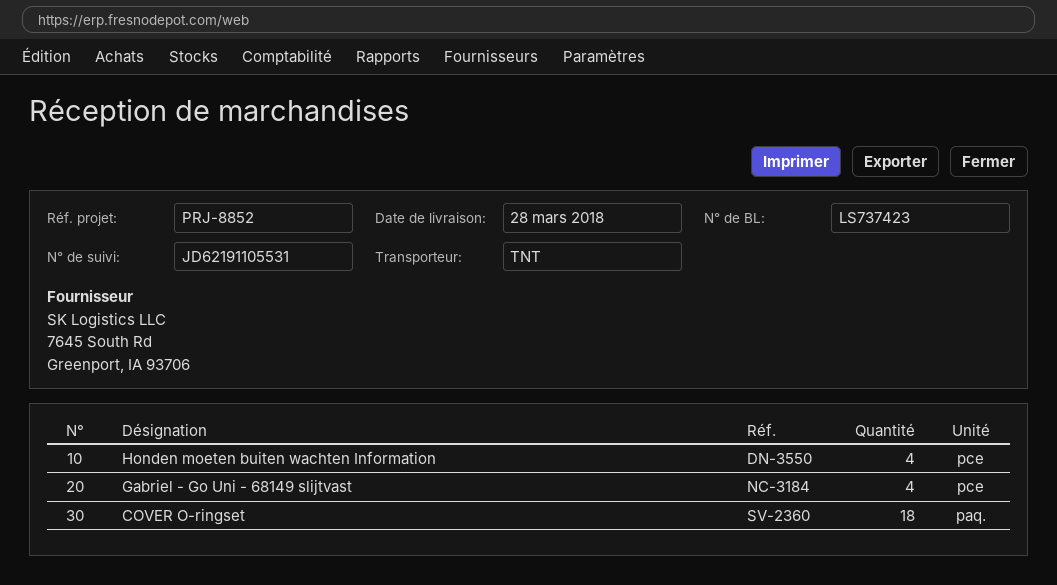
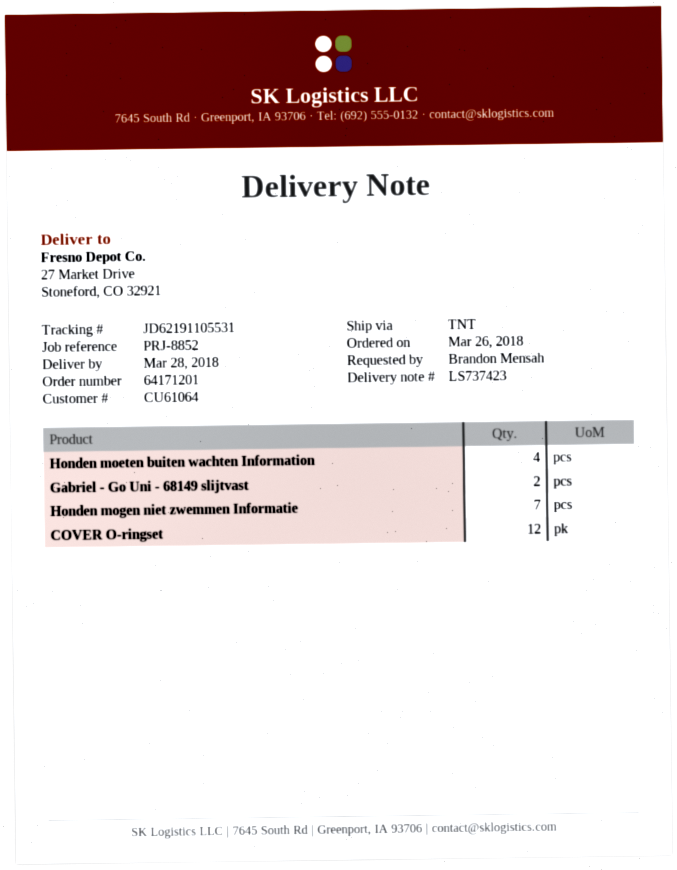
Gabriel - Go Uni - 68149 slijtvast: 4 -> 2
COVER O-ringset: 18 -> 12
Honden mogen niet zwemmen Informatie: none -> 7

